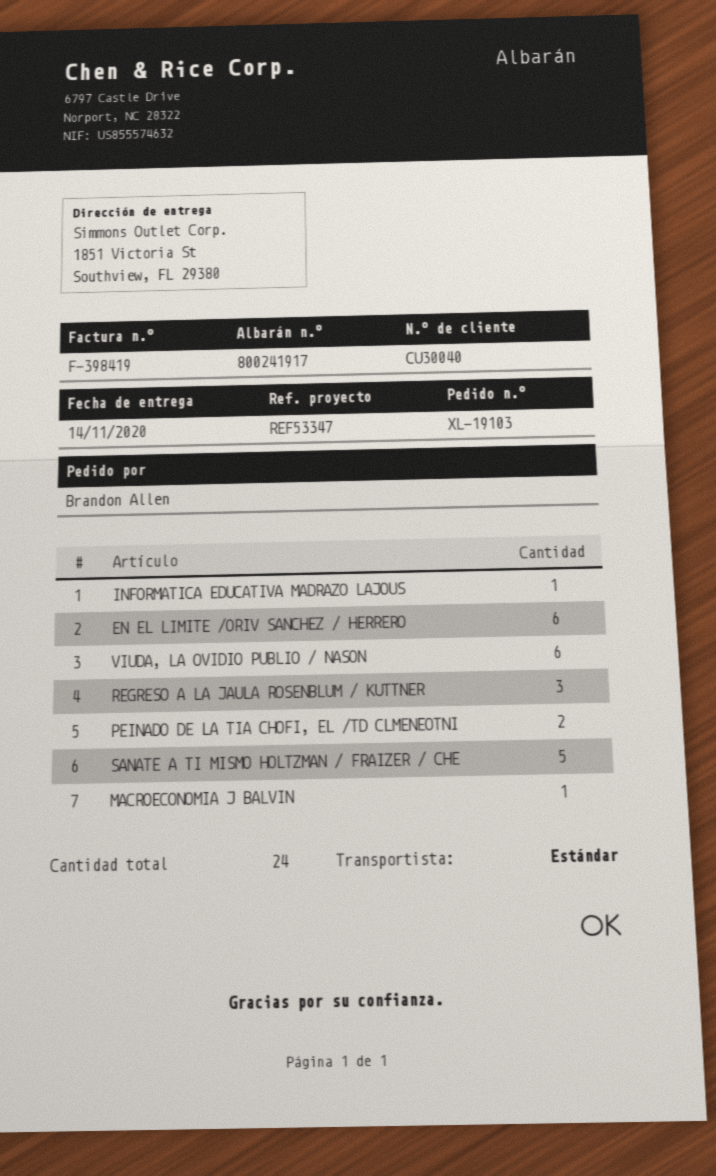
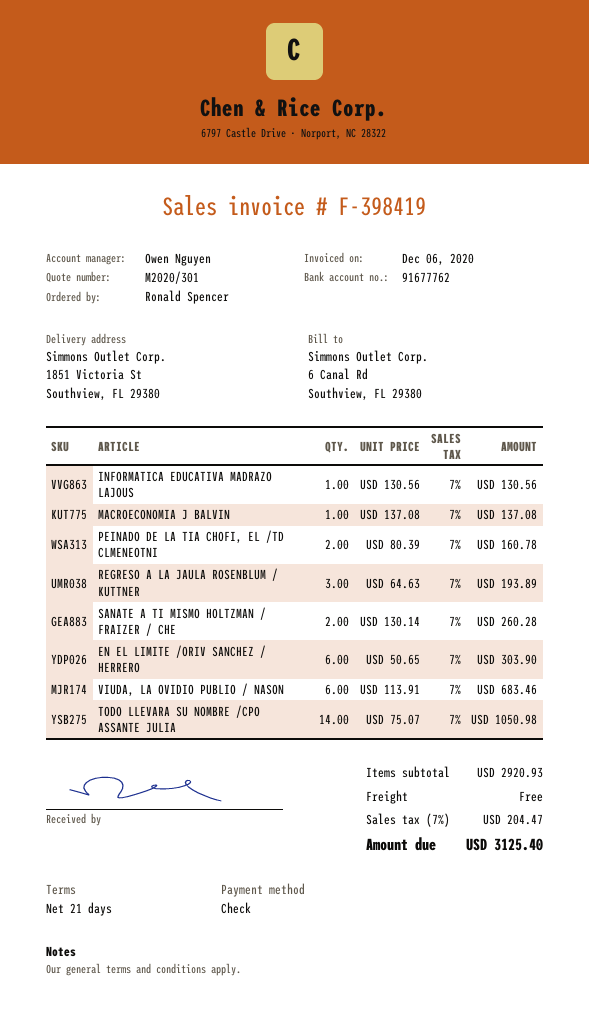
ordered by: Brandon Allen -> Ronald Spencer
SANATE A TI MISMO HOLTZMAN / FRAIZER / CHE: 5 -> 2
TODO LLEVARA SU NOMBRE /CPO ASSANTE JULIA: none -> 14

